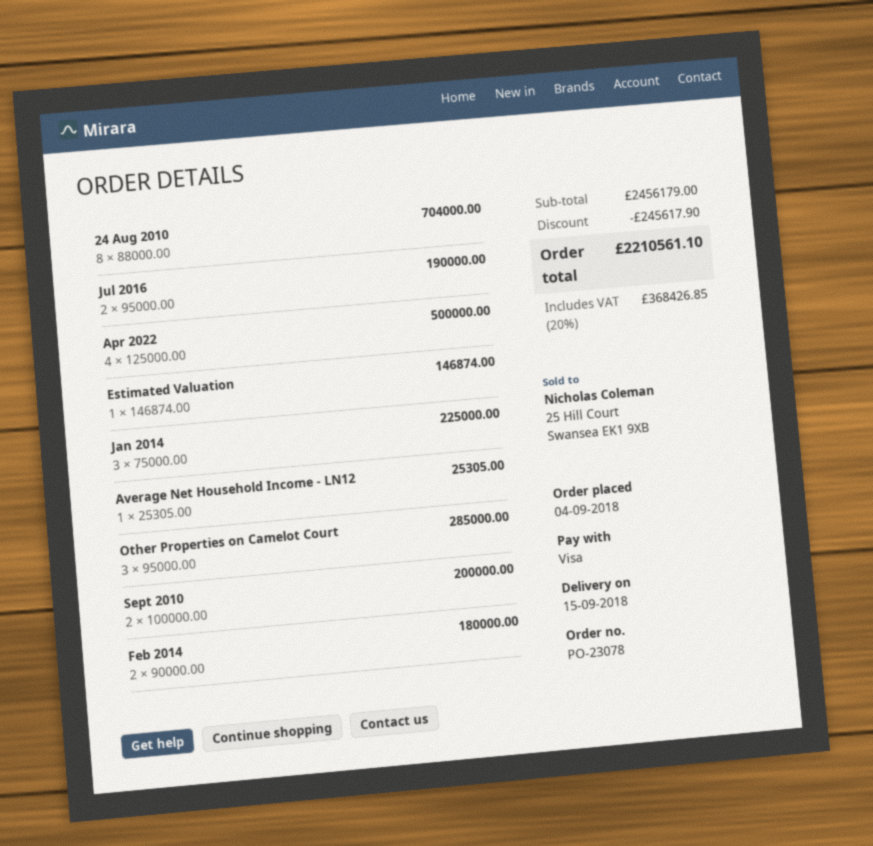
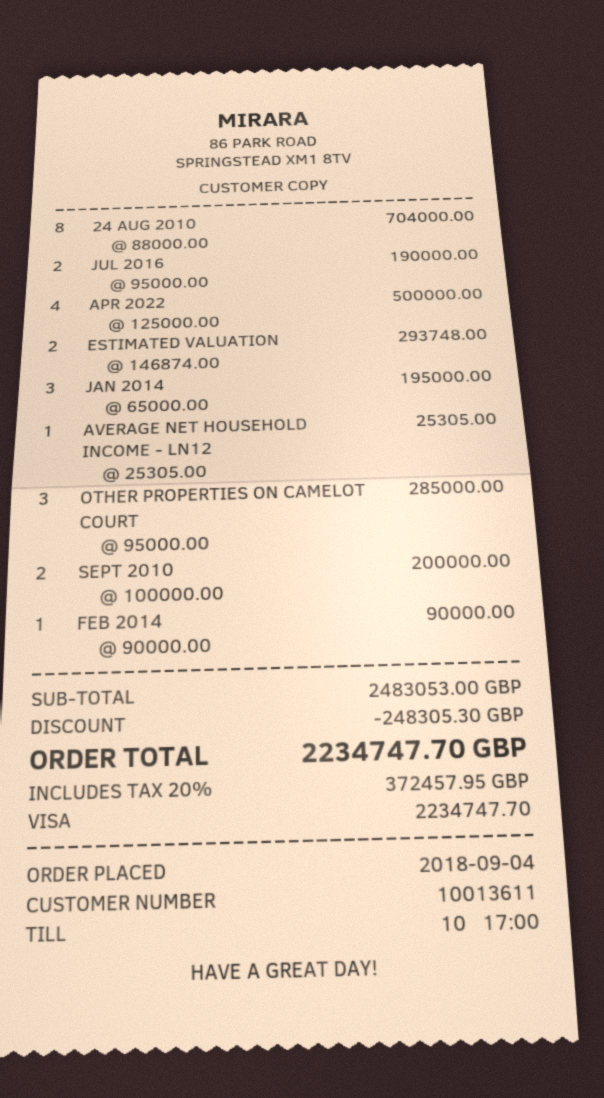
Estimated Valuation: 1 x 146874.00 = 146874.00 -> 2 x 146874.00 = 293748.00
Jan 2014: 3 x 75000.00 = 225000.00 -> 3 x 65000.00 = 195000.00
Feb 2014: 2 x 90000.00 = 180000.00 -> 1 x 90000.00 = 90000.00
subtotal: 2456179.00 -> 2483053.00
discount: 245617.90 -> 248305.30
tax: 20% = 368426.85 -> 20% = 372457.95
total: 2210561.10 -> 2234747.70

